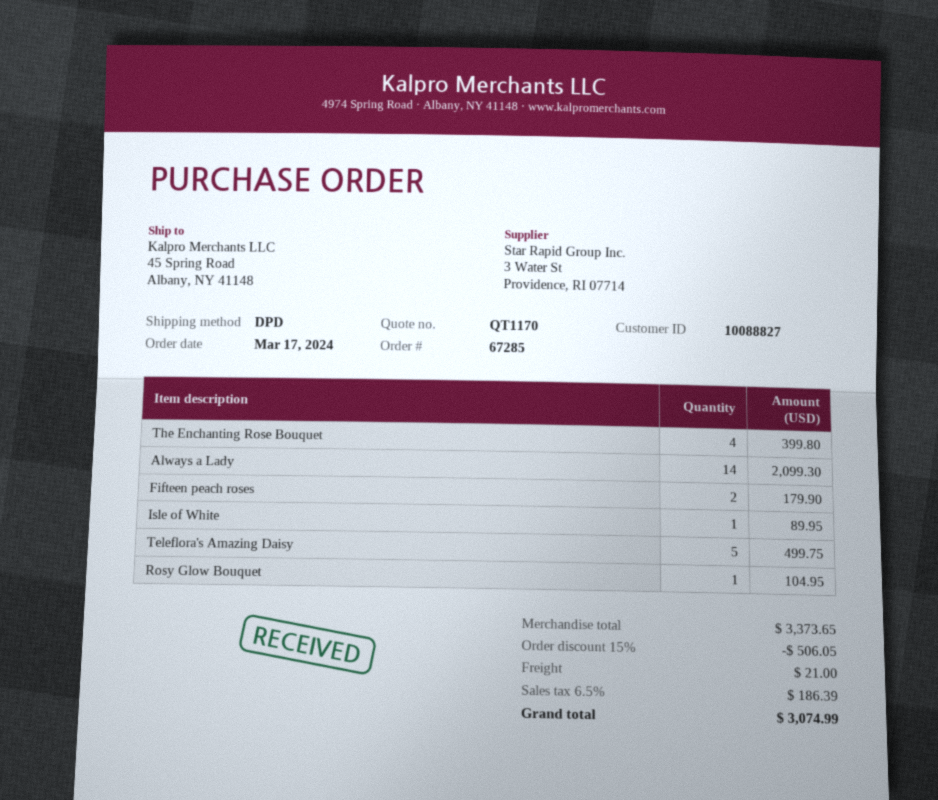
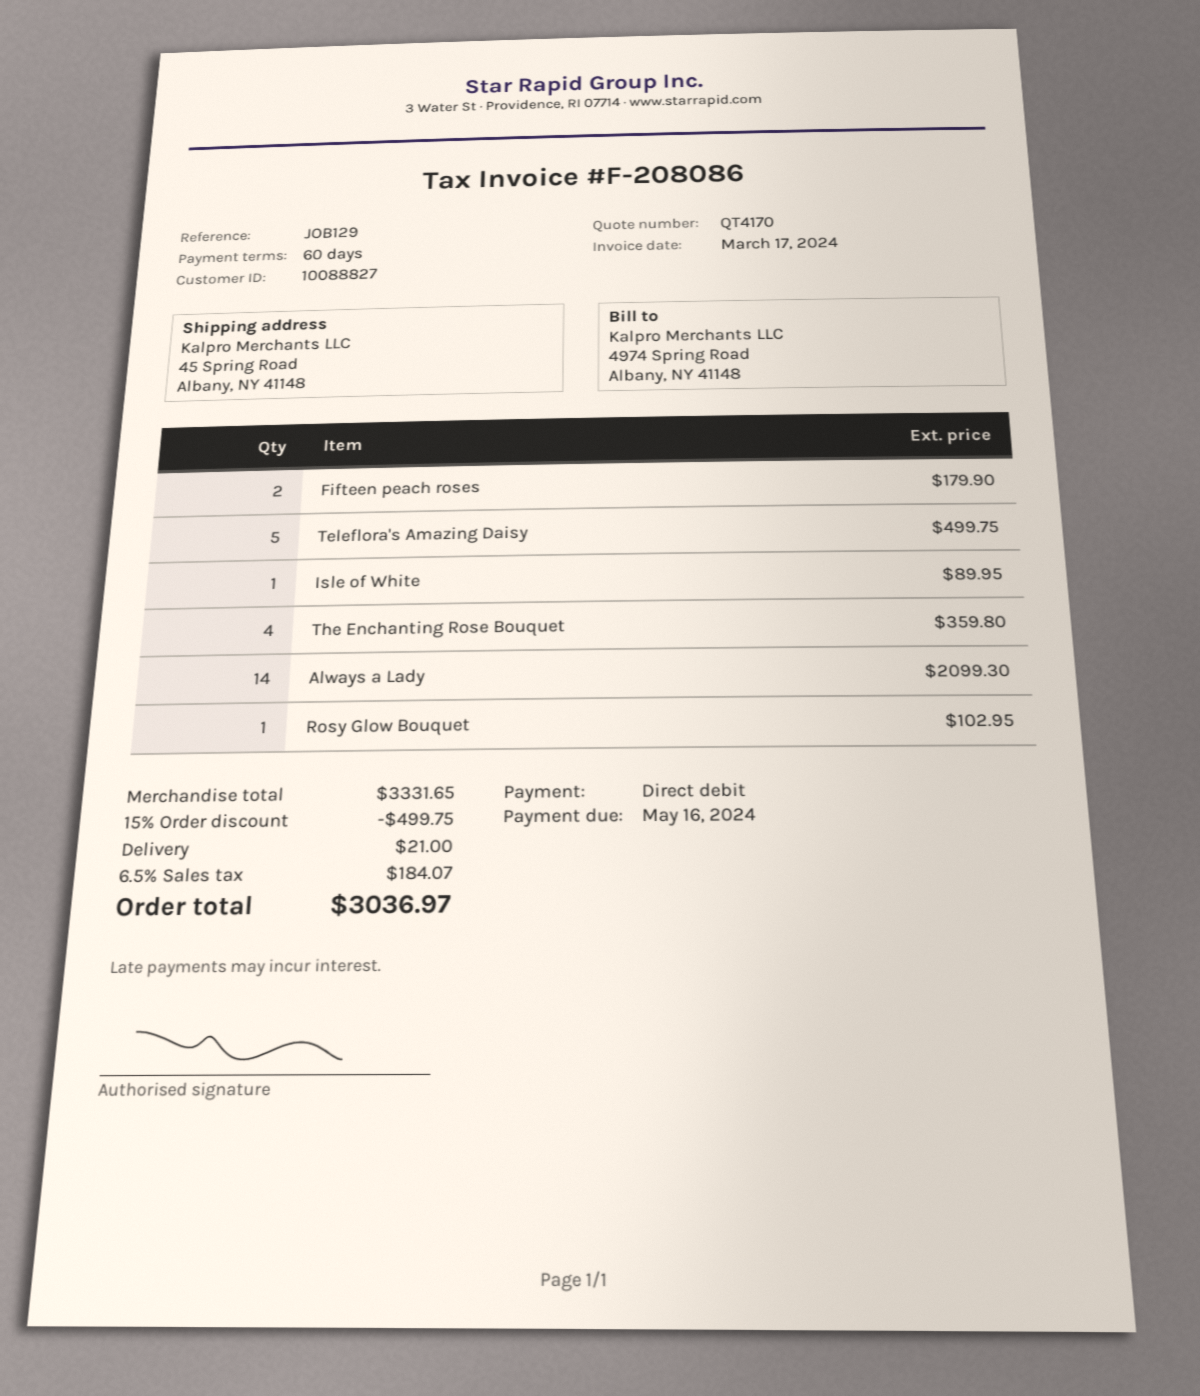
quote number: QT1170 -> QT4170
The Enchanting Rose Bouquet: 4 for 399.80 -> 4 for 359.80
Rosy Glow Bouquet: 1 for 104.95 -> 1 for 102.95
subtotal: 3373.65 -> 3331.65
discount: 15% = 506.05 -> 15% = 499.75
tax: 6.5% = 186.39 -> 6.5% = 184.07
total: 3074.99 -> 3036.97

